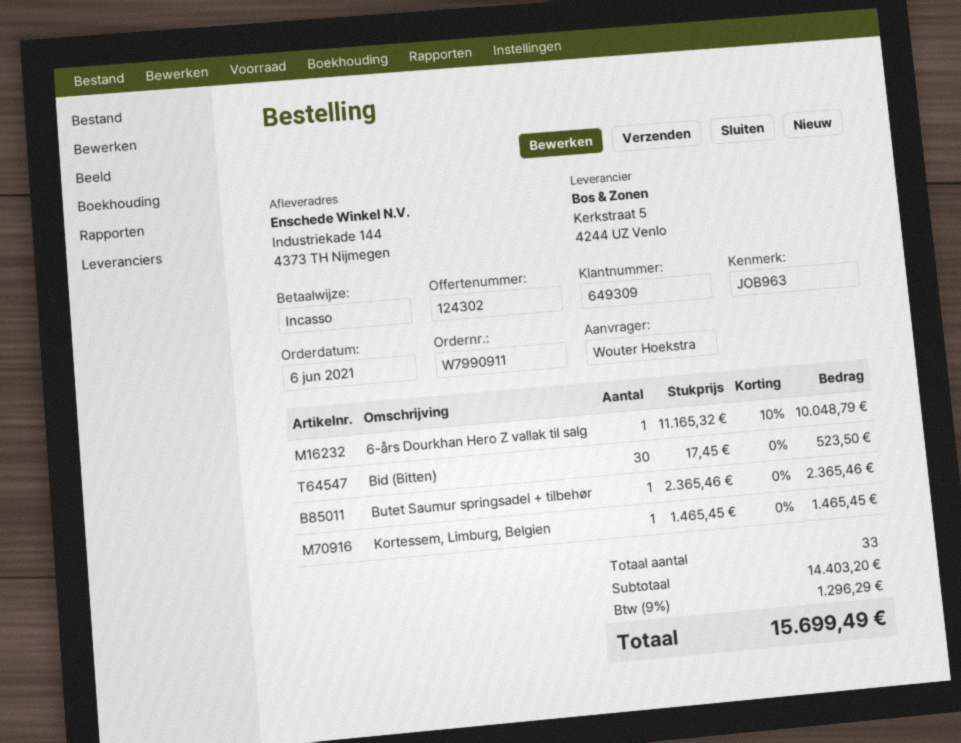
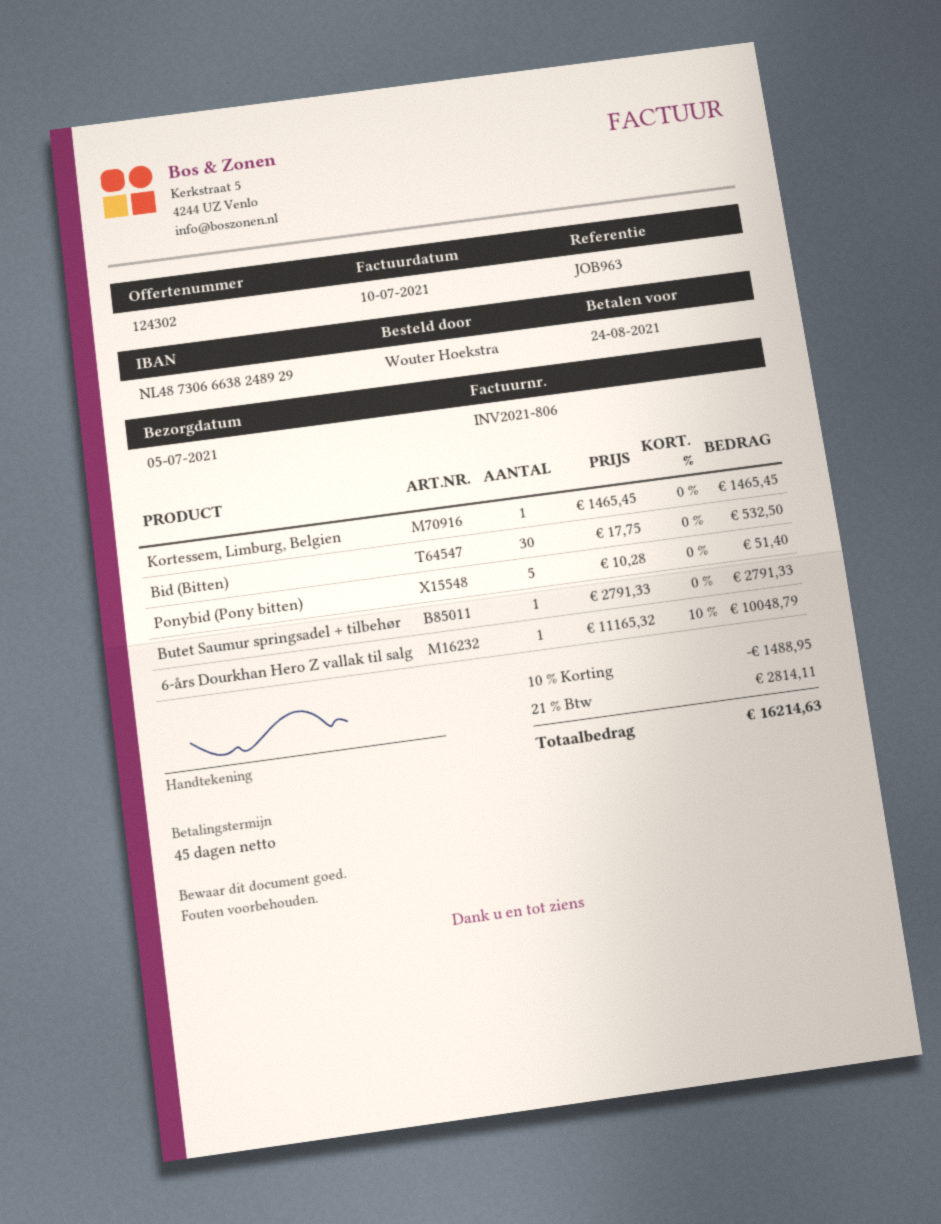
Bid (Bitten): 30 x 17.45 = 523.50 -> 30 x 17.75 = 532.50
Butet Saumur springsadel + tilbehør: 1 x 2365.46 = 2365.46 -> 1 x 2791.33 = 2791.33
Ponybid (Pony bitten): none -> 5 x 10.28 = 51.40
discount: none -> 10% = 1488.95
tax: 9% = 1296.29 -> 21% = 2814.11
total: 15699.49 -> 16214.63

